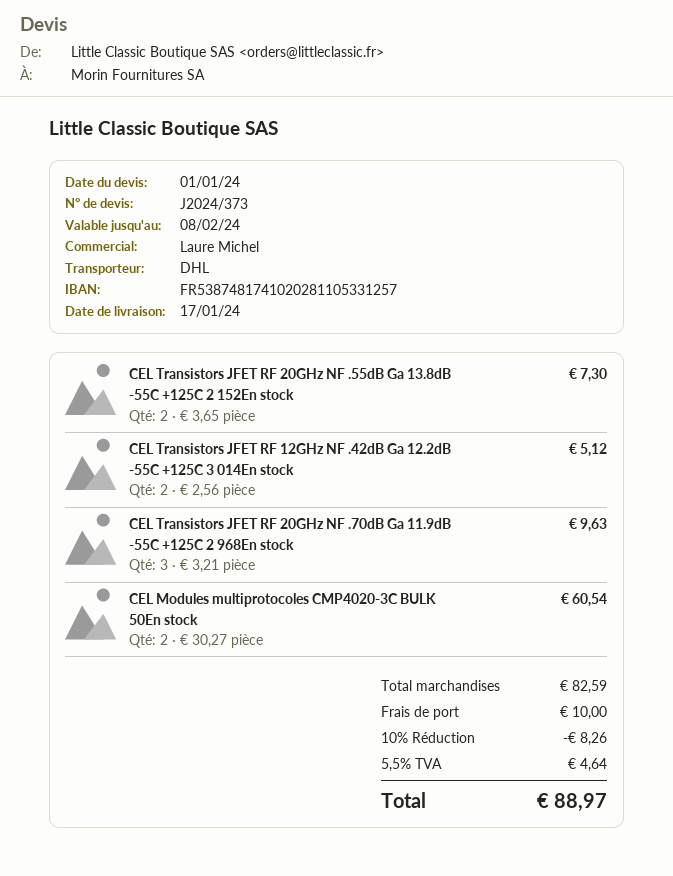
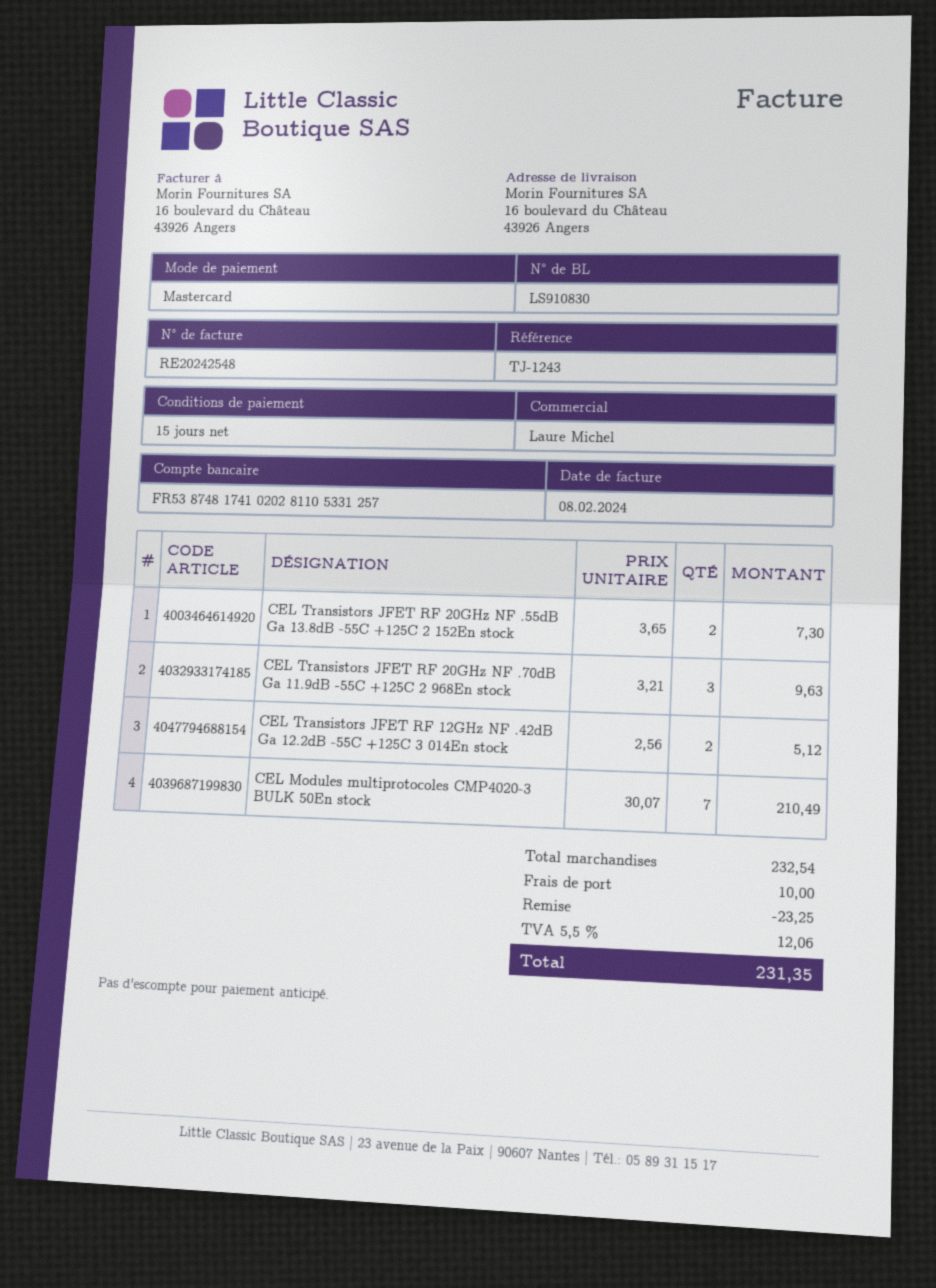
CEL Modules multiprotocoles CMP4020-3C BULK 50En stock: 2 x 30.27 = 60.54 -> none
CEL Modules multiprotocoles CMP4020-3 BULK 50En stock: none -> 7 x 30.07 = 210.49
subtotal: 82.59 -> 232.54
discount: 8.26 -> 23.25
tax: 5.5% = 4.64 -> 5.5% = 12.06
total: 88.97 -> 231.35

